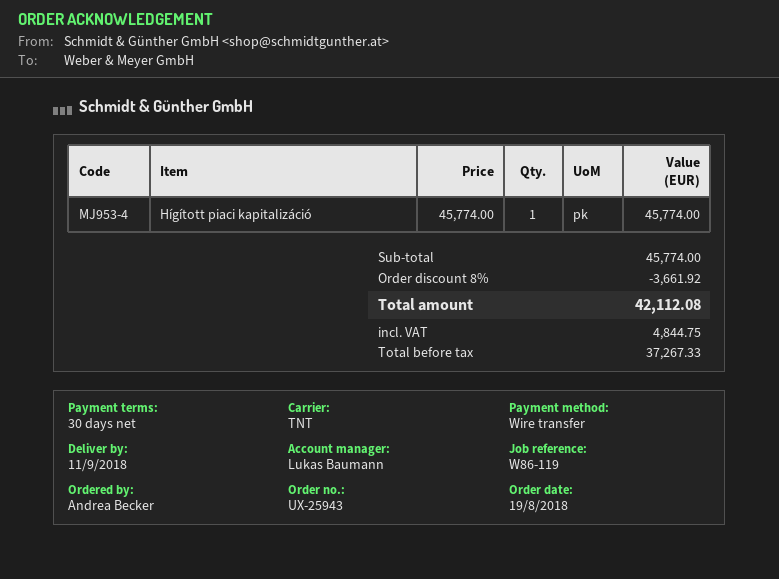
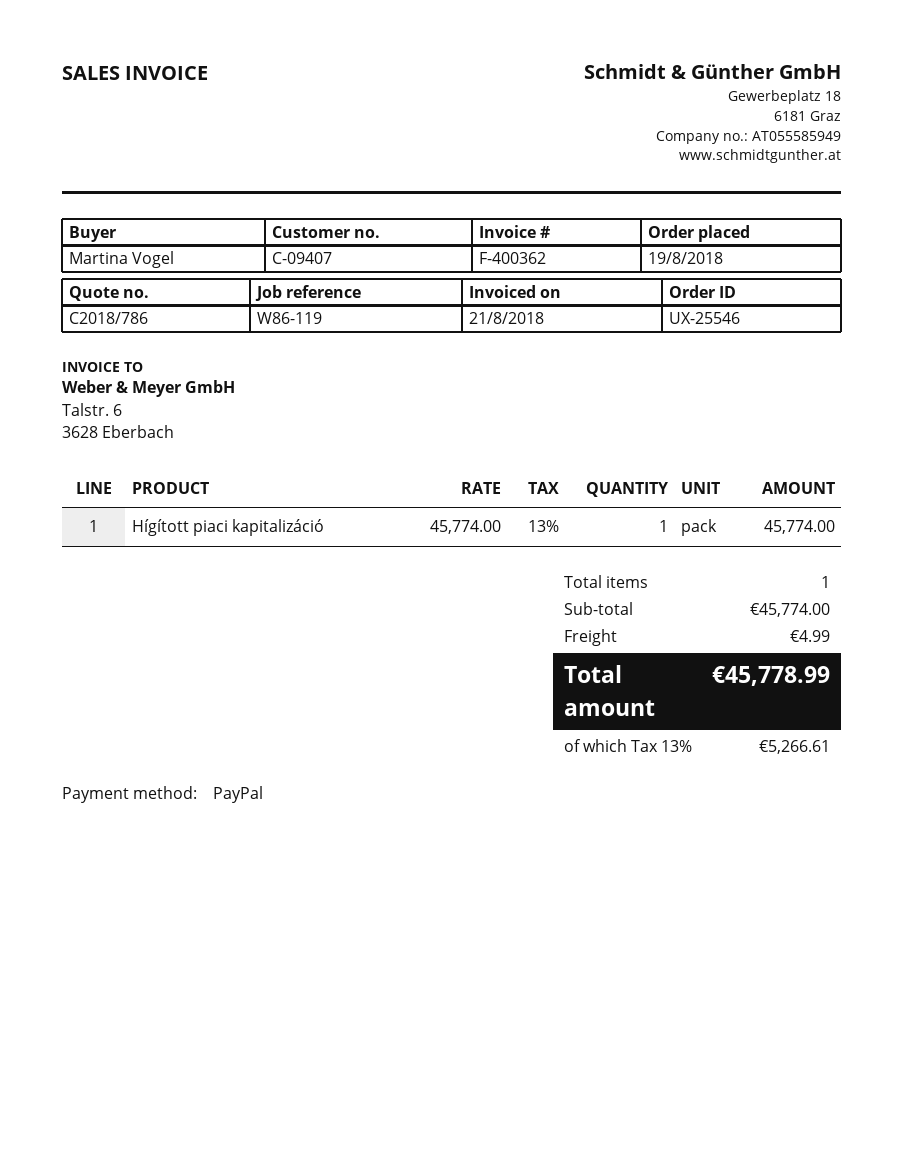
order number: UX-25943 -> UX-25546
ordered by: Andrea Becker -> Martina Vogel
payment method: bank transfer -> PayPal
discount: 8% = 3661.92 -> none
shipping: none -> 4.99
tax: 4844.75 -> 5266.61
total: 42112.08 -> 45778.99

